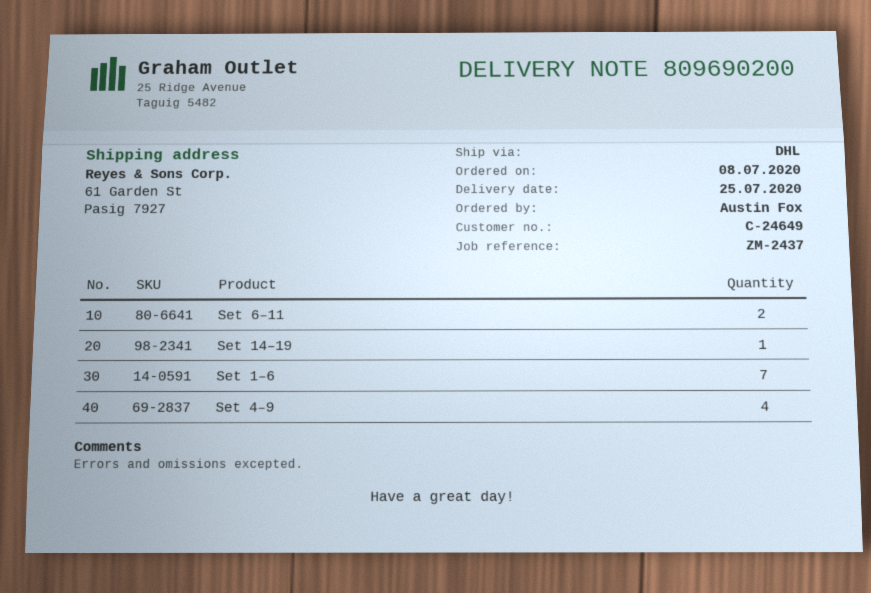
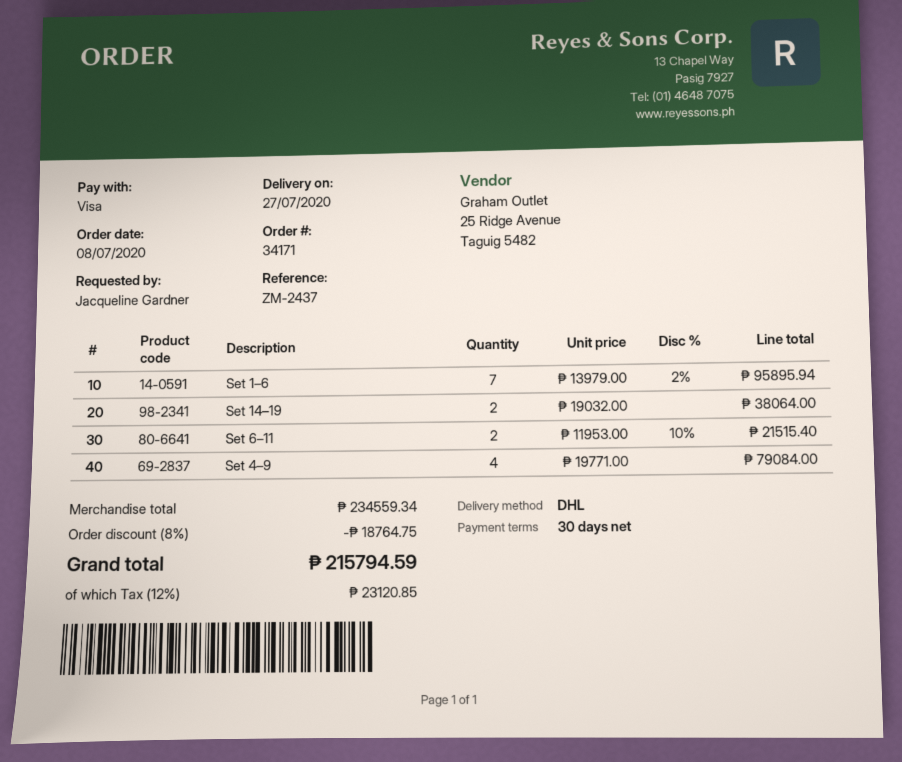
delivery date: 2020-07-25 -> 2020-07-27
ordered by: Austin Fox -> Jacqueline Gardner
Set 14–19: 1 -> 2

